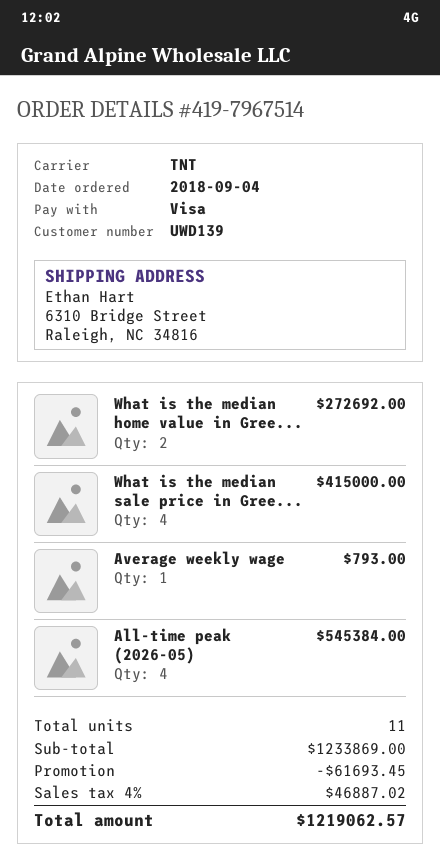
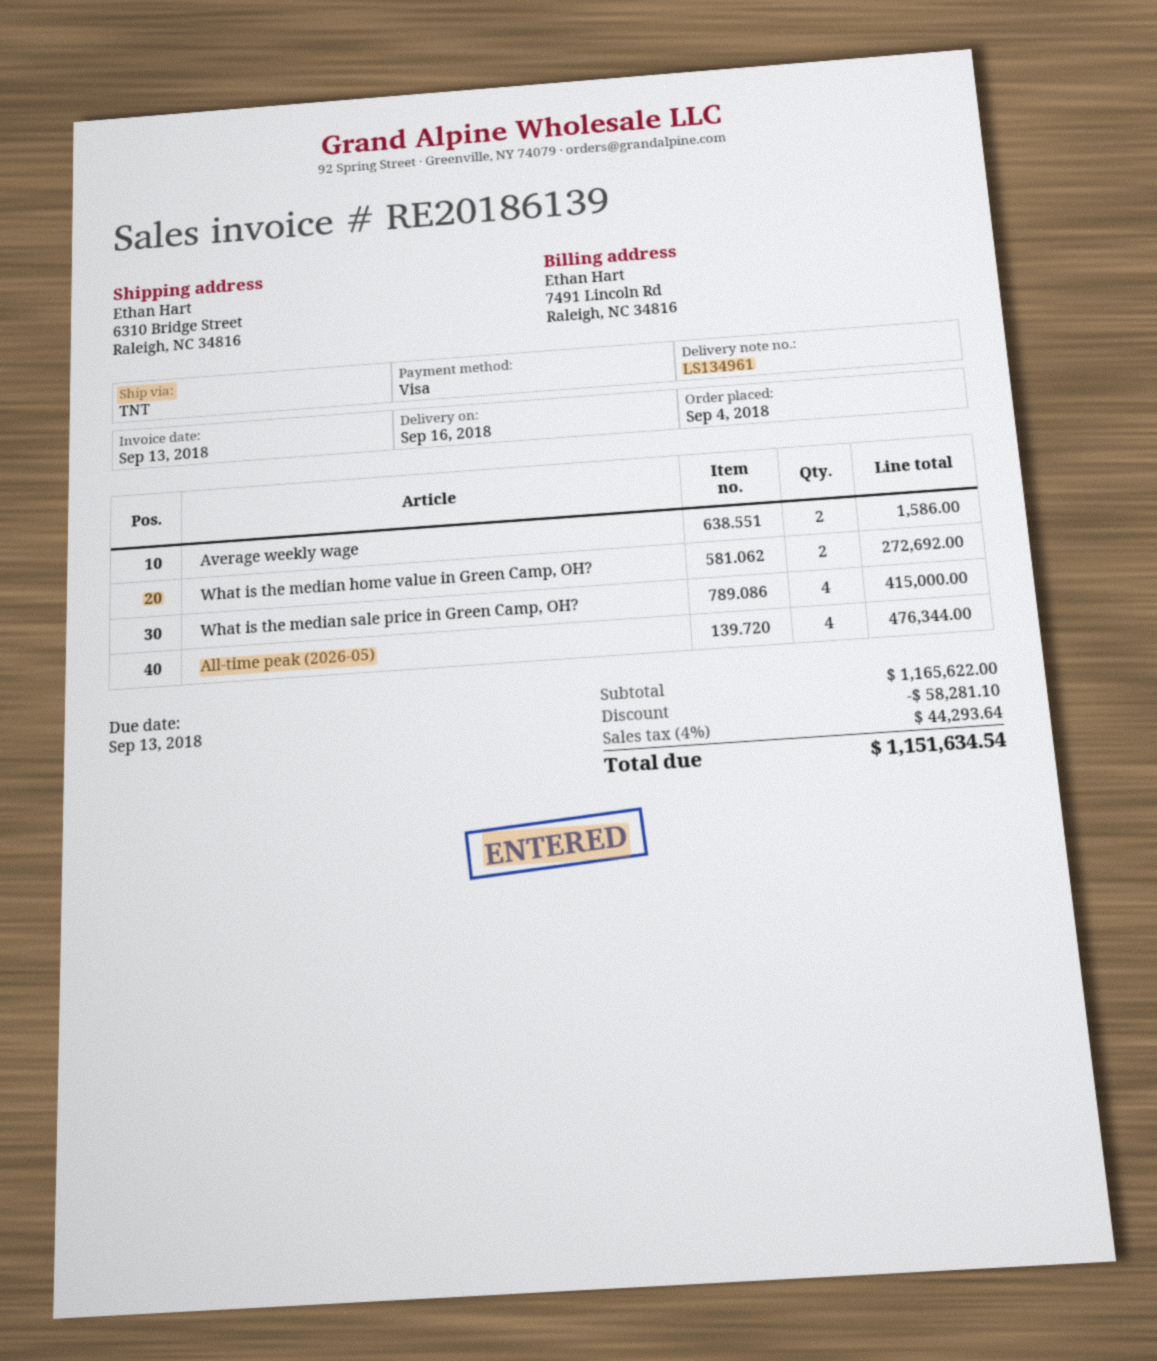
Average weekly wage: 1 for 793.00 -> 2 for 1586.00
All-time peak (2026-05): 4 for 545384.00 -> 4 for 476344.00
subtotal: 1233869.00 -> 1165622.00
discount: 61693.45 -> 58281.10
tax: 4% = 46887.02 -> 4% = 44293.64
total: 1219062.57 -> 1151634.54

